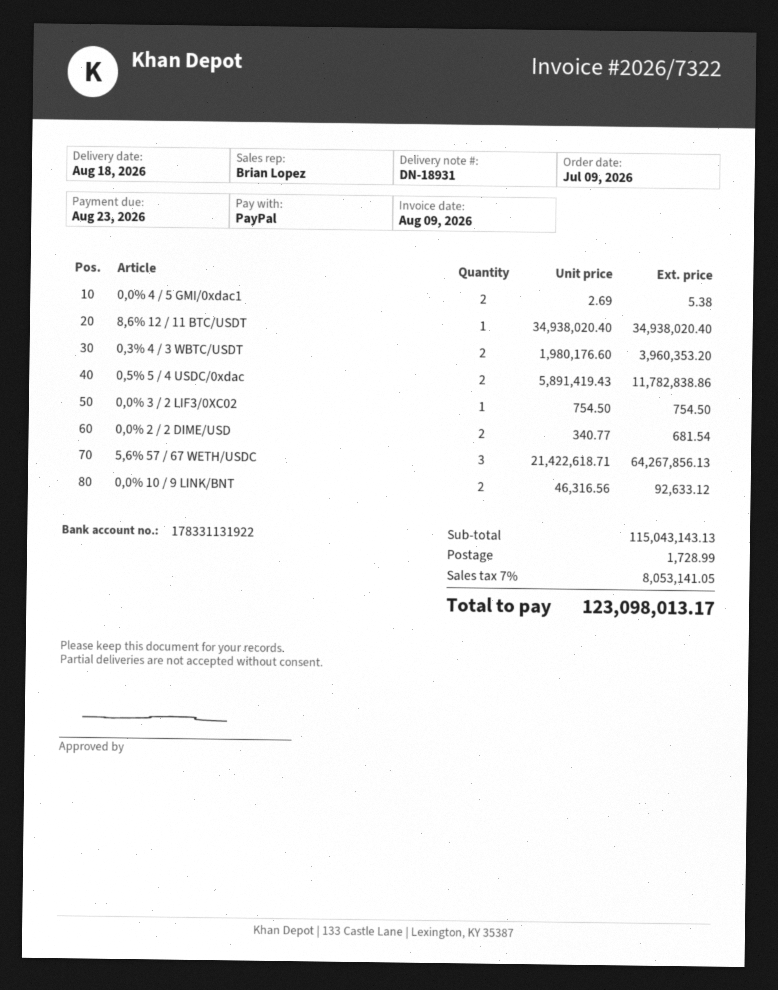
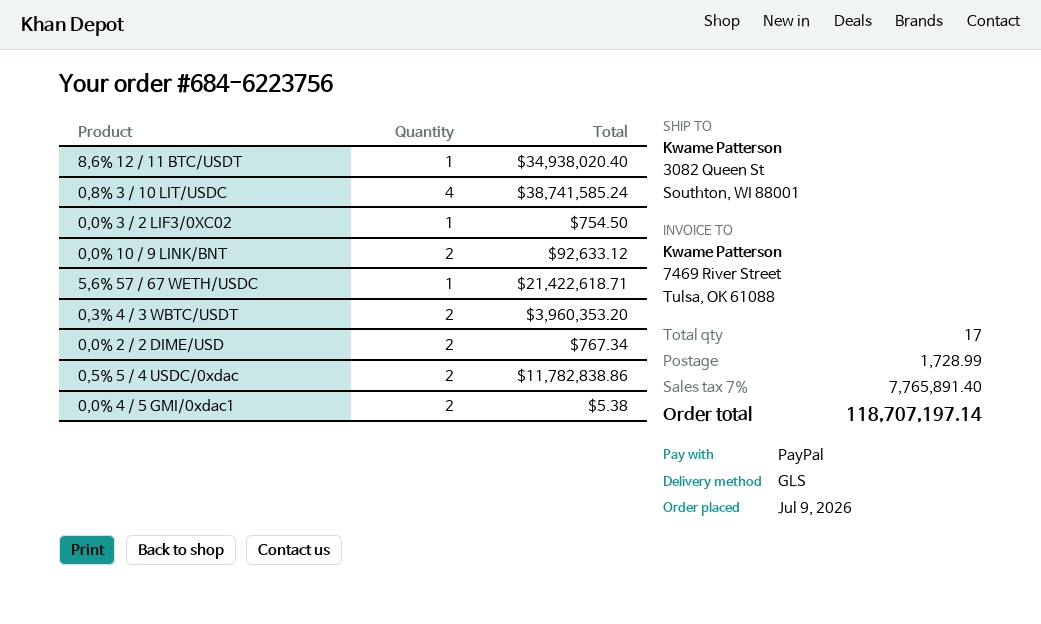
0,0% 2 / 2 DIME/USD: 2 for 681.54 -> 2 for 767.34
5,6% 57 / 67 WETH/USDC: 3 for 64267856.13 -> 1 for 21422618.71
0,8% 3 / 10 LIT/USDC: none -> 4 for 38741585.24
tax: 7% = 8053141.05 -> 7% = 7765891.40
total: 123098013.17 -> 118707197.14

